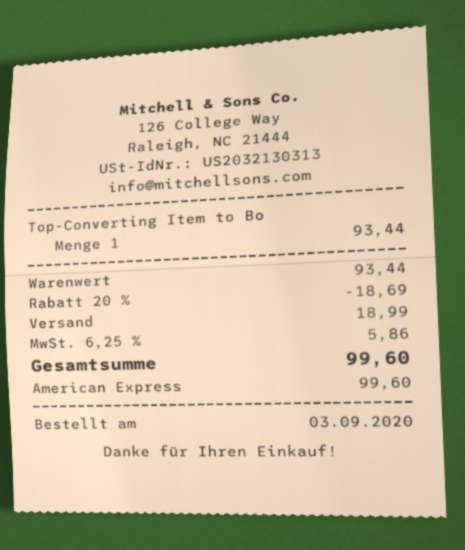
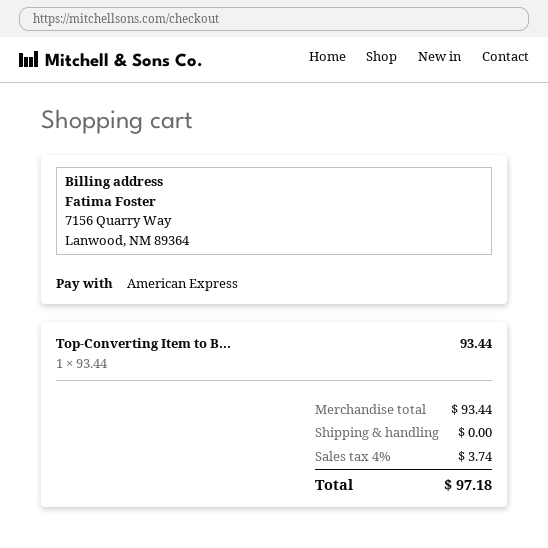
discount: 20% = 18.69 -> none
shipping: 18.99 -> 0.00
tax: 6.25% = 5.86 -> 4% = 3.74
total: 99.60 -> 97.18

